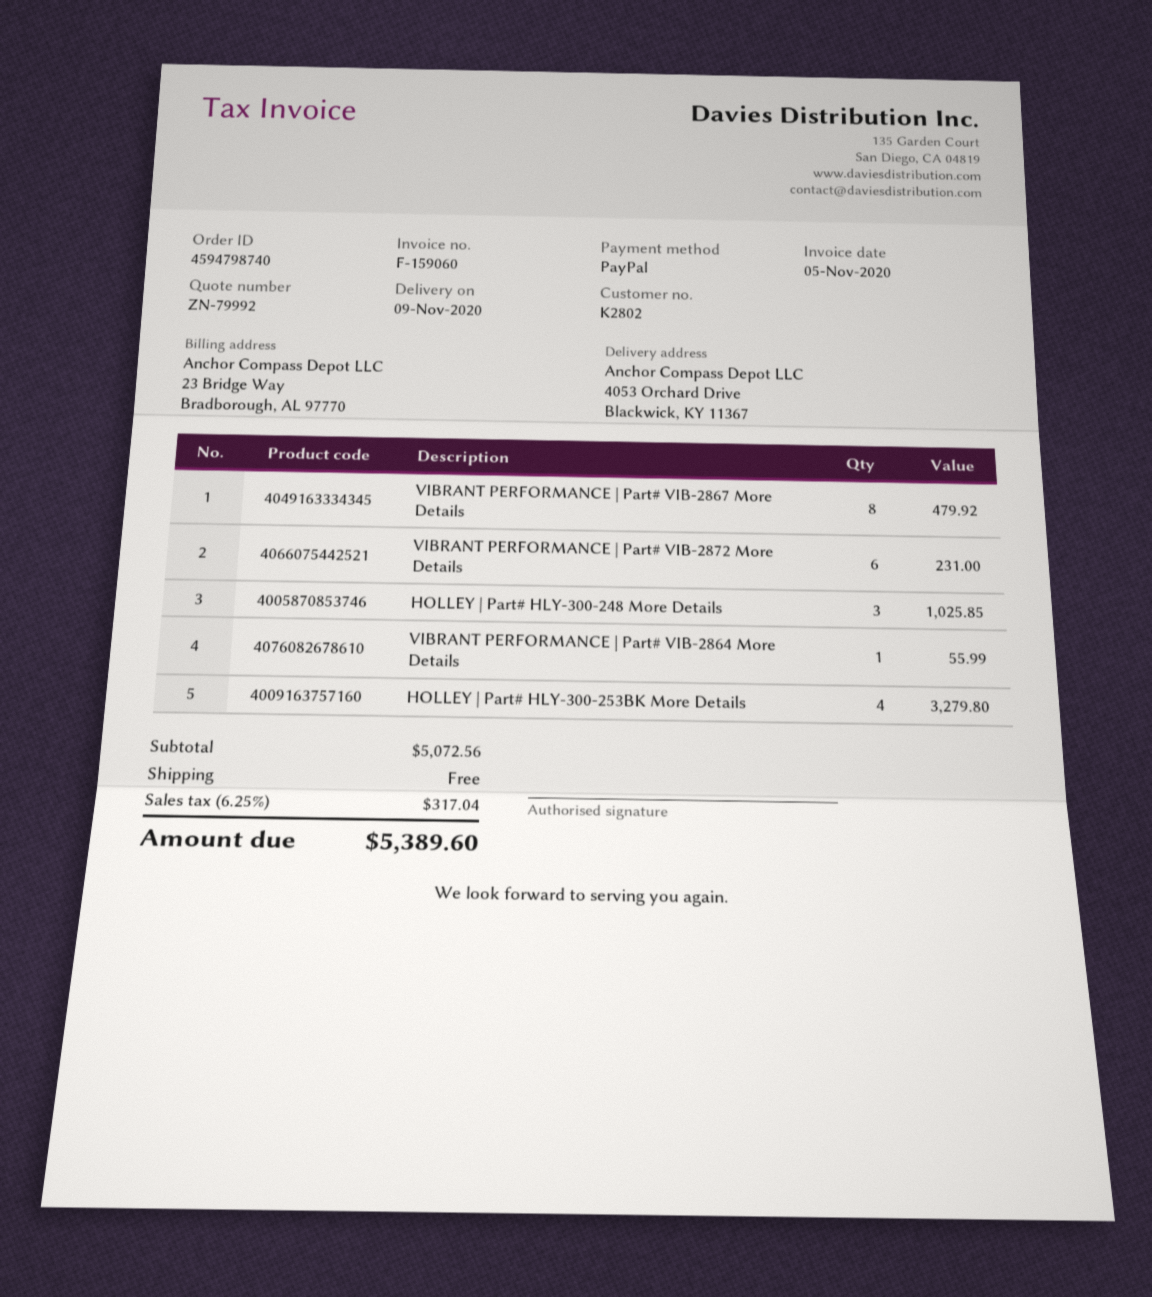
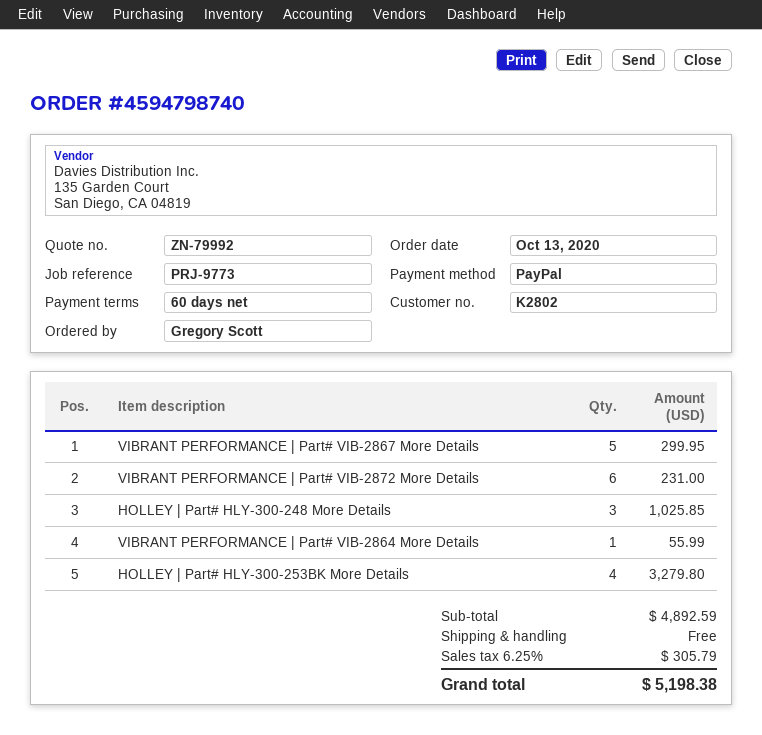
VIBRANT PERFORMANCE | Part# VIB-2867 More Details: 8 for 479.92 -> 5 for 299.95
subtotal: 5072.56 -> 4892.59
tax: 6.25% = 317.04 -> 6.25% = 305.79
total: 5389.60 -> 5198.38

